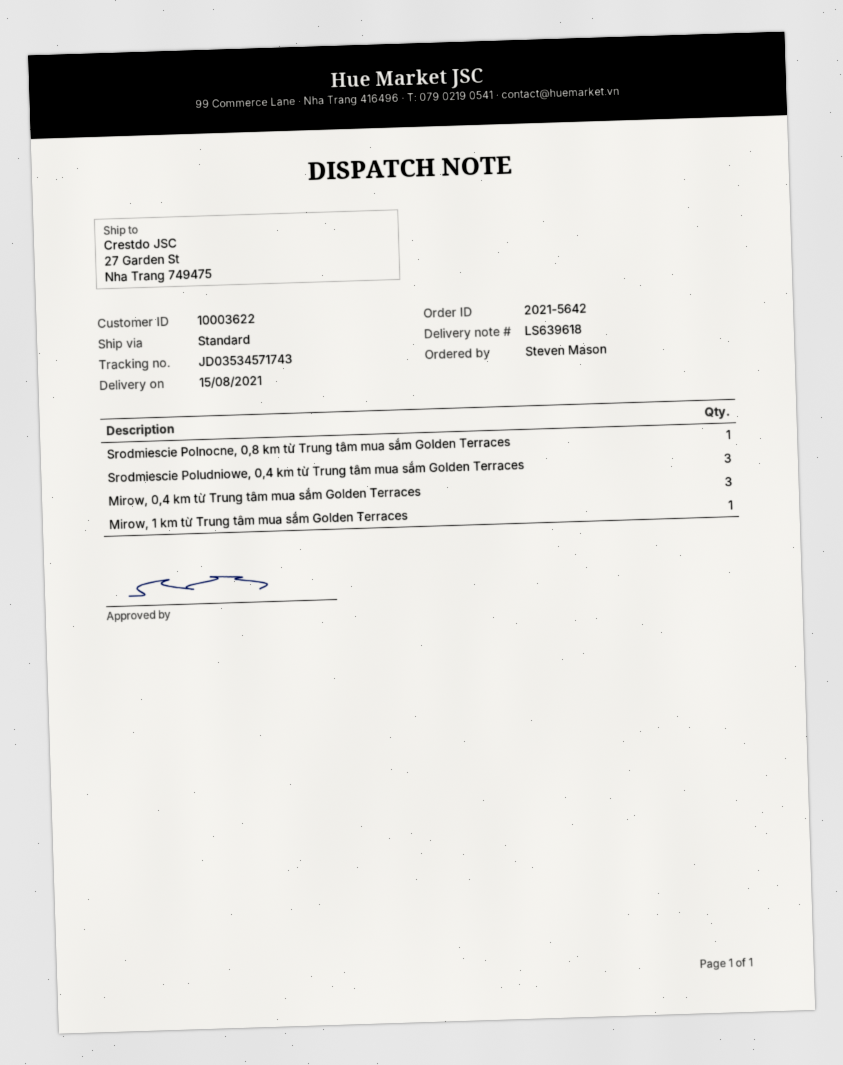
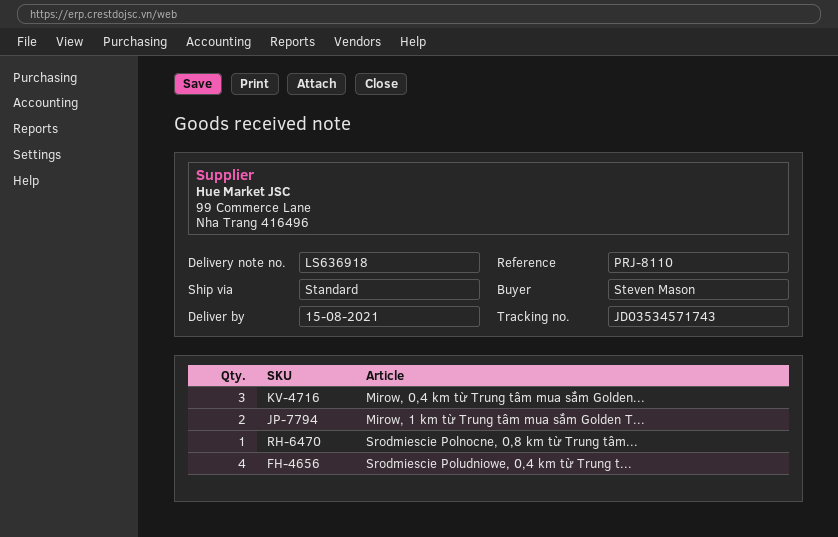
delivery note number: LS639618 -> LS636918
Srodmiescie Poludniowe, 0,4 km từ Trung tâm mua sắm Golden Terraces: 3 -> 4
Mirow, 1 km từ Trung tâm mua sắm Golden Terraces: 1 -> 2

